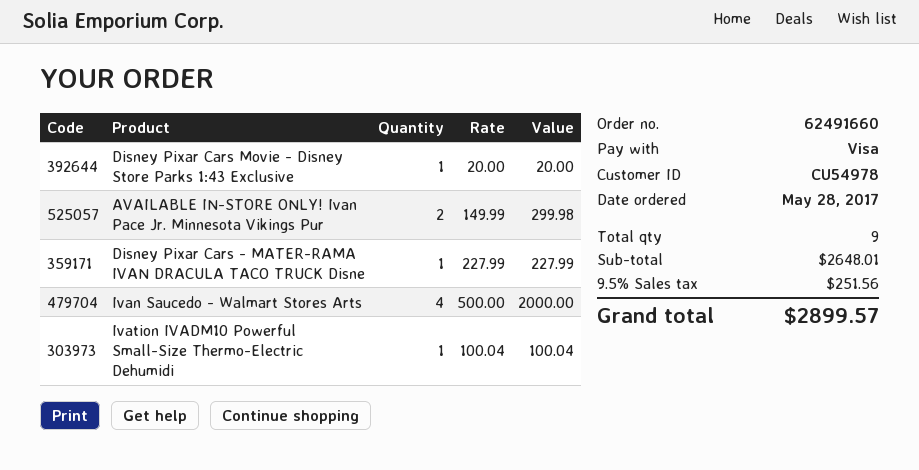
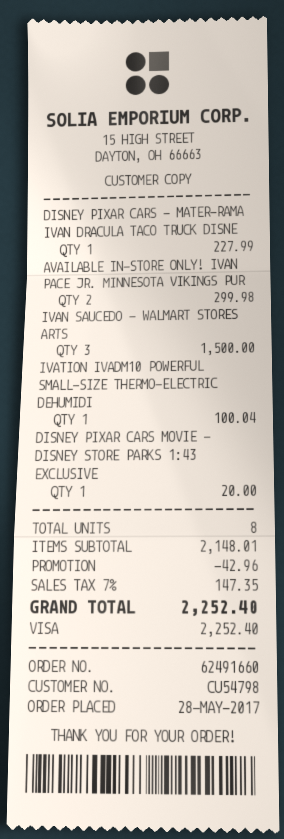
customer number: CU54978 -> CU54798
Ivan Saucedo - Walmart Stores Arts: 4 for 2000.00 -> 3 for 1500.00
total quantity: 9 -> 8
subtotal: 2648.01 -> 2148.01
discount: none -> 42.96
tax: 9.5% = 251.56 -> 7% = 147.35
total: 2899.57 -> 2252.40

